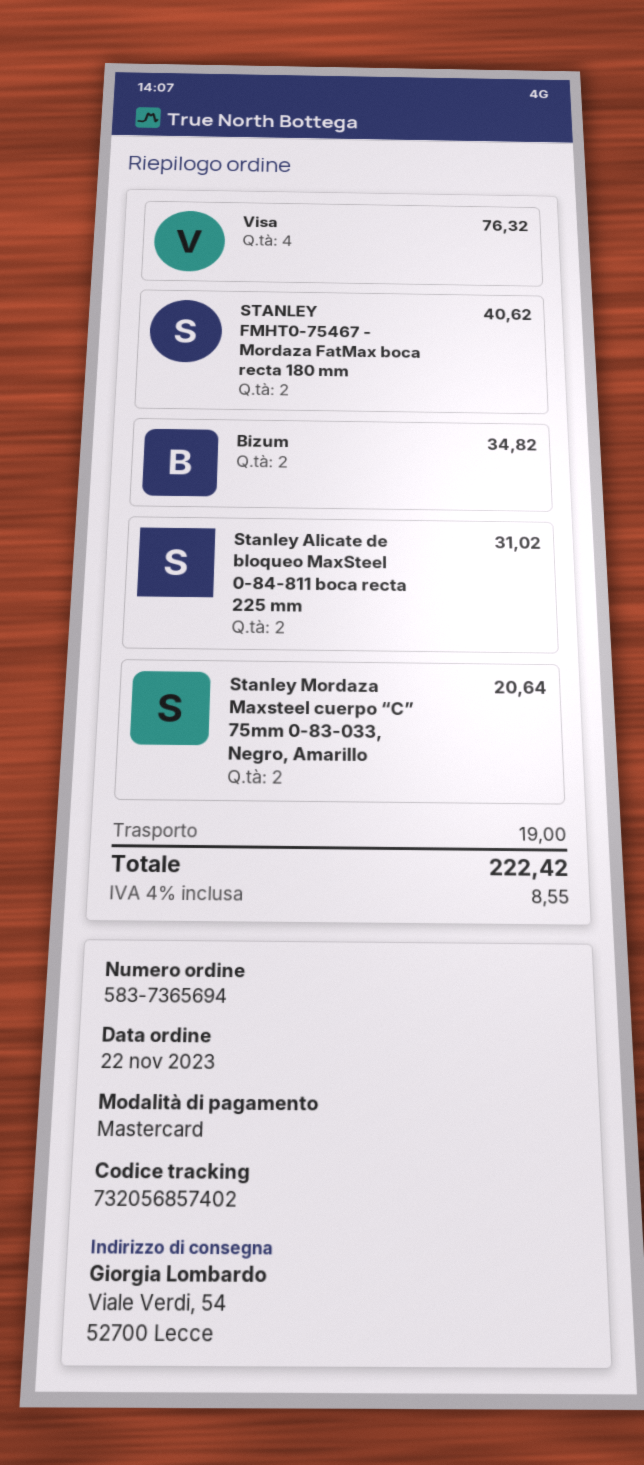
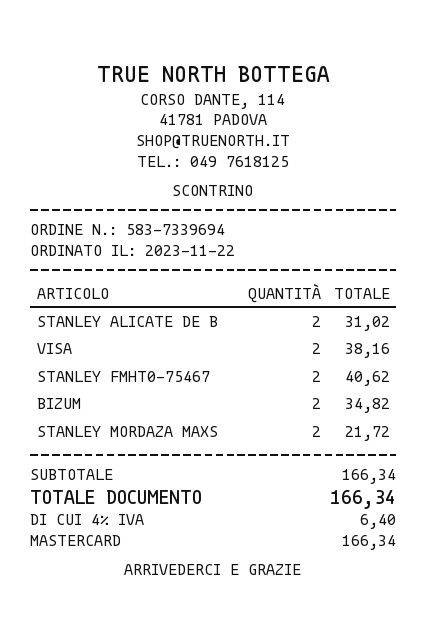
order number: 583-7365694 -> 583-7339694
Visa: 4 for 76.32 -> 2 for 38.16
Stanley Mordaza Maxsteel cuerpo “C” 75mm 0-83-033, Negro, Amarillo: 2 for 20.64 -> 2 for 21.72
shipping: 19.00 -> none
tax: 4% = 8.55 -> 4% = 6.40
total: 222.42 -> 166.34

